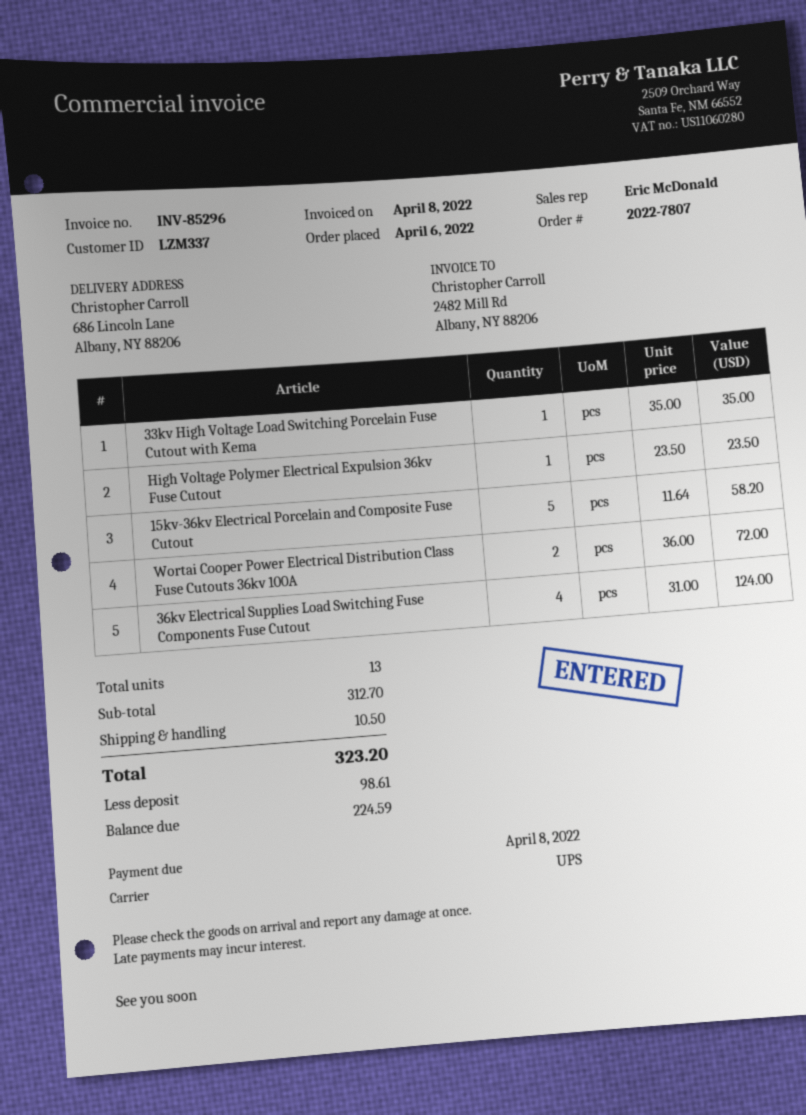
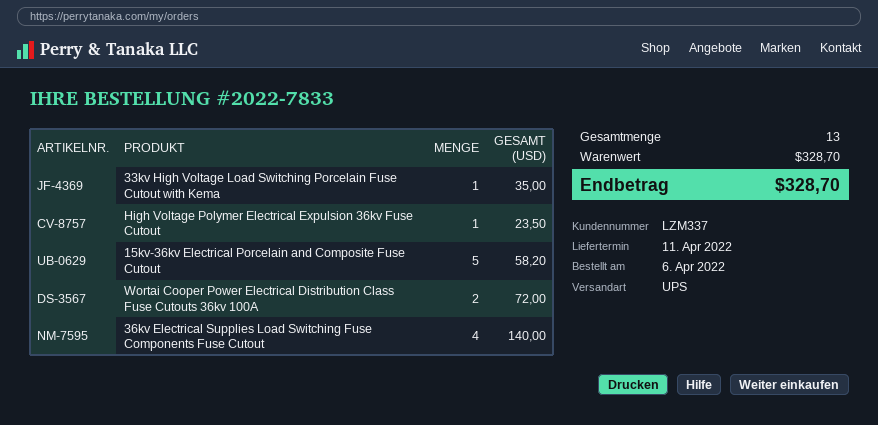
order number: 2022-7807 -> 2022-7833
36kv Electrical Supplies Load Switching Fuse Components Fuse Cutout: 4 for 124.00 -> 4 for 140.00
subtotal: 312.70 -> 328.70
shipping: 10.50 -> none
total: 323.20 -> 328.70

